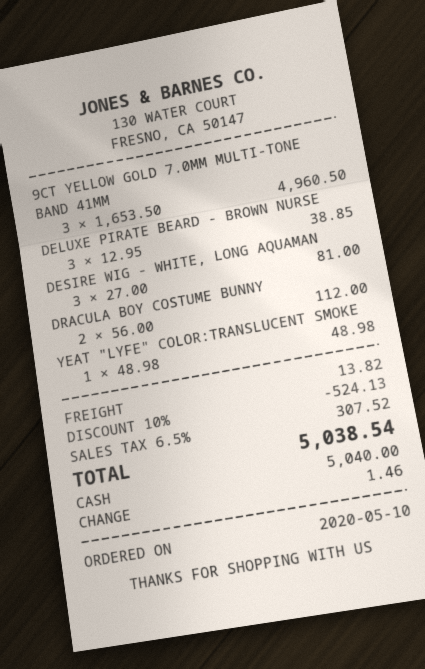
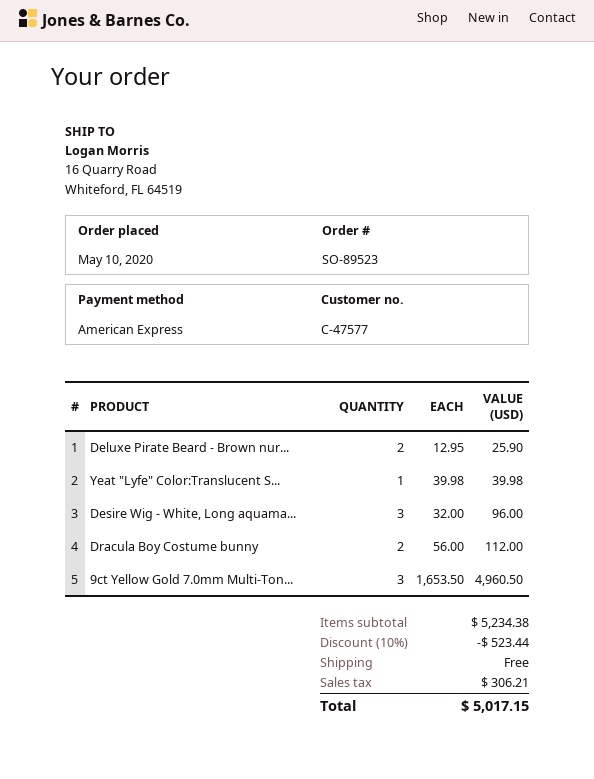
payment method: cash -> American Express
DELUXE PIRATE BEARD - BROWN NURSE: 3 x 12.95 = 38.85 -> 2 x 12.95 = 25.90
DESIRE WIG - WHITE, LONG AQUAMAN: 3 x 27.00 = 81.00 -> 3 x 32.00 = 96.00
YEAT "LYFE" COLOR:TRANSLUCENT SMOKE: 1 x 48.98 = 48.98 -> 1 x 39.98 = 39.98
discount: 10% = 524.13 -> 10% = 523.44
shipping: 13.82 -> 0.00
tax: 307.52 -> 306.21
total: 5038.54 -> 5017.15

